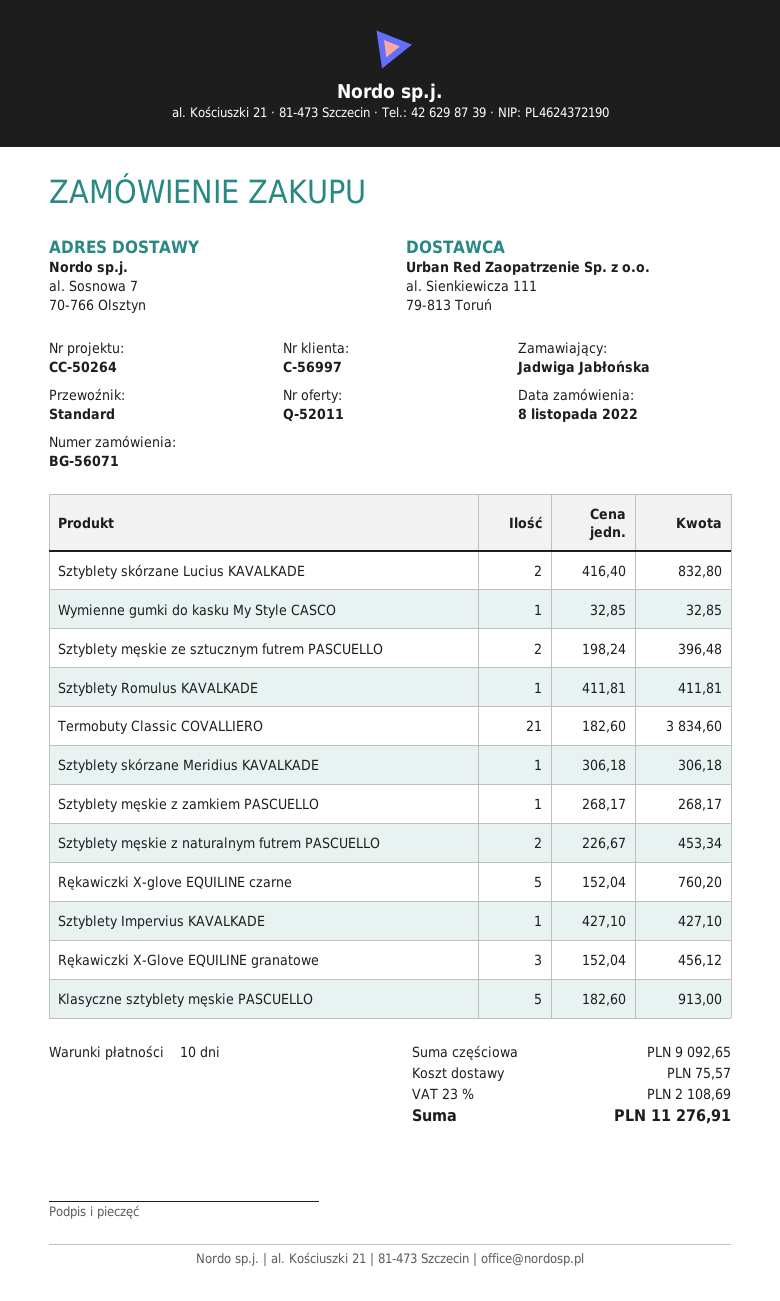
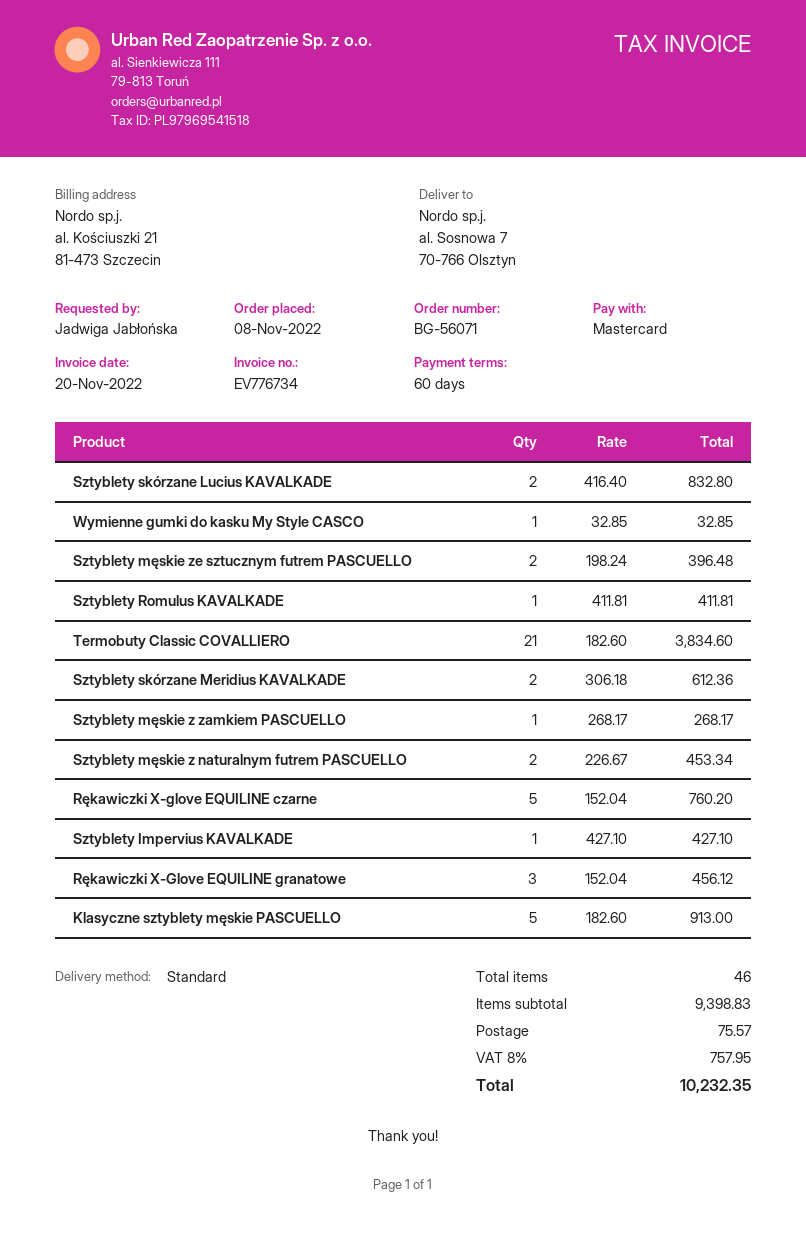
payment terms: 10 days -> 60 days
Sztyblety skórzane Meridius KAVALKADE: 1 x 306.18 = 306.18 -> 2 x 306.18 = 612.36
subtotal: 9092.65 -> 9398.83
tax: 23% = 2108.69 -> 8% = 757.95
total: 11276.91 -> 10232.35

